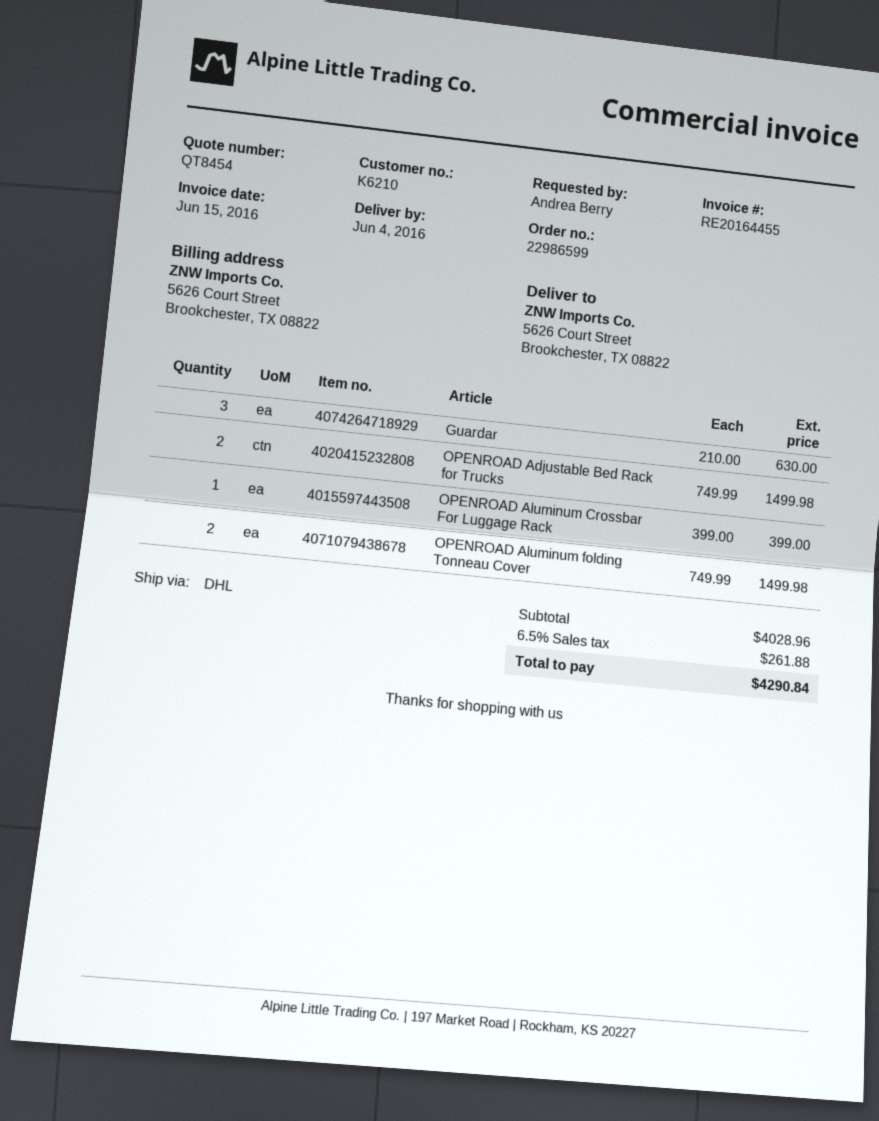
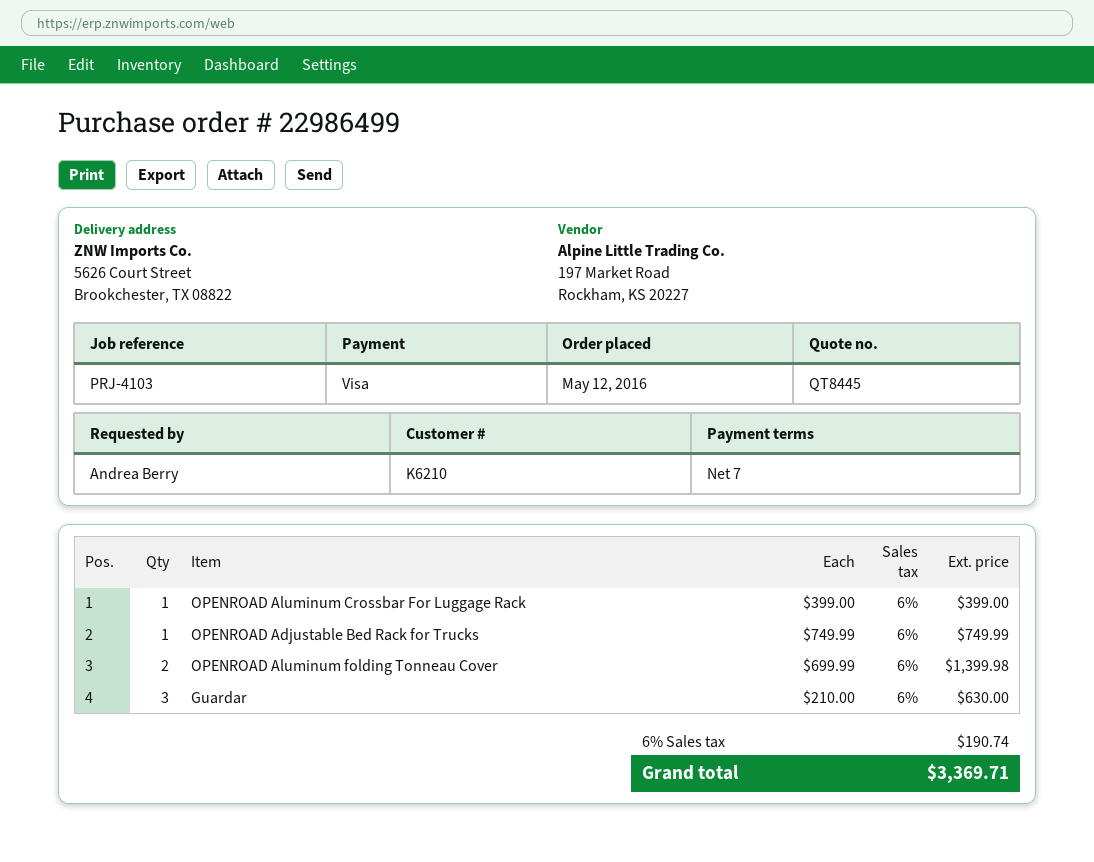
quote number: QT8454 -> QT8445
order number: 22986599 -> 22986499
OPENROAD Adjustable Bed Rack for Trucks: 2 x 749.99 = 1499.98 -> 1 x 749.99 = 749.99
OPENROAD Aluminum folding Tonneau Cover: 2 x 749.99 = 1499.98 -> 2 x 699.99 = 1399.98
tax: 6.5% = 261.88 -> 6% = 190.74
total: 4290.84 -> 3369.71

